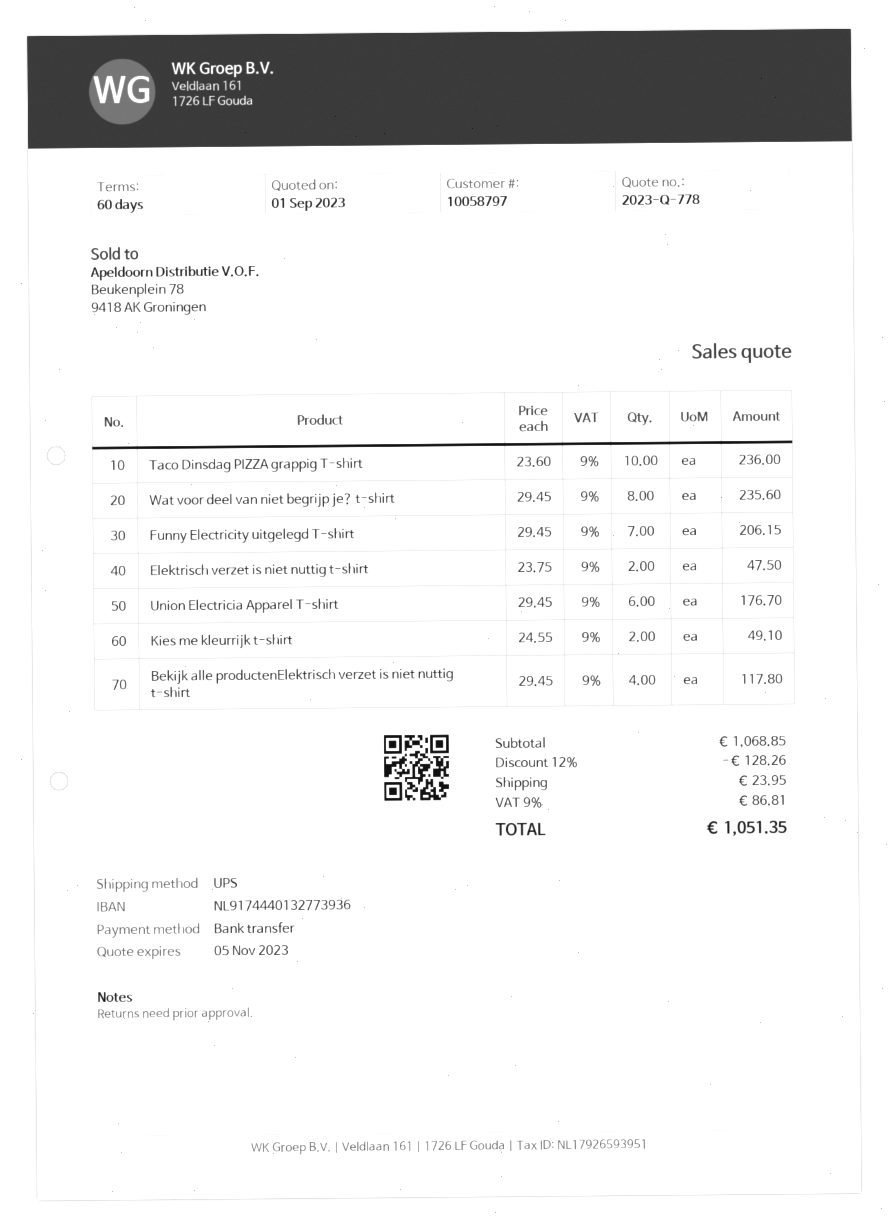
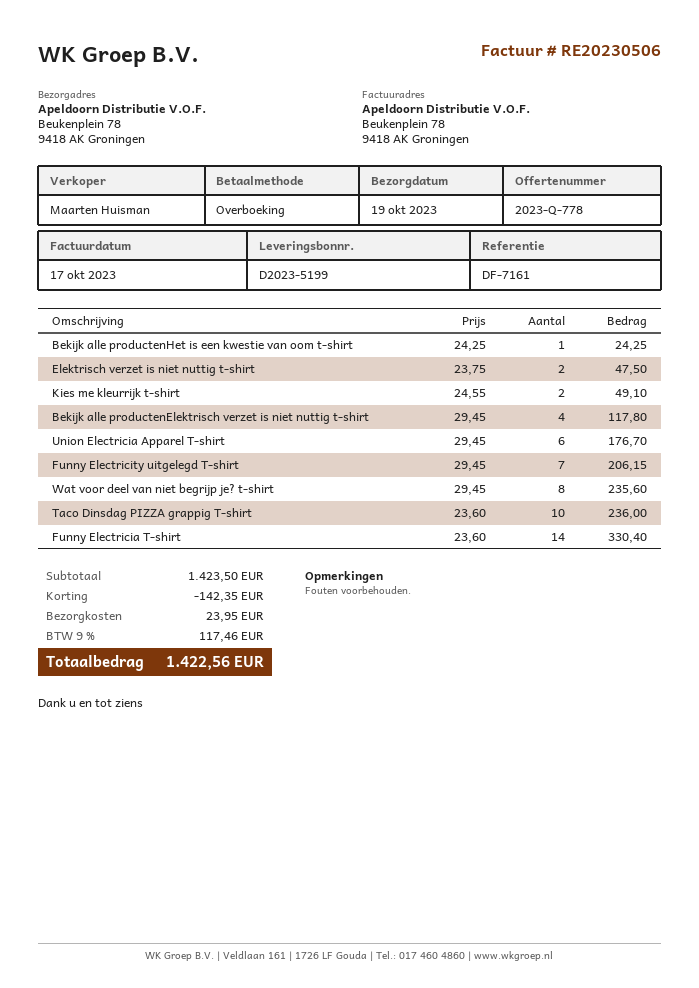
Bekijk alle productenHet is een kwestie van oom t-shirt: none -> 1 x 24.25 = 24.25
Funny Electricia T-shirt: none -> 14 x 23.60 = 330.40
subtotal: 1068.85 -> 1423.50
discount: 128.26 -> 142.35
tax: 9% = 86.81 -> 9% = 117.46
total: 1051.35 -> 1422.56

